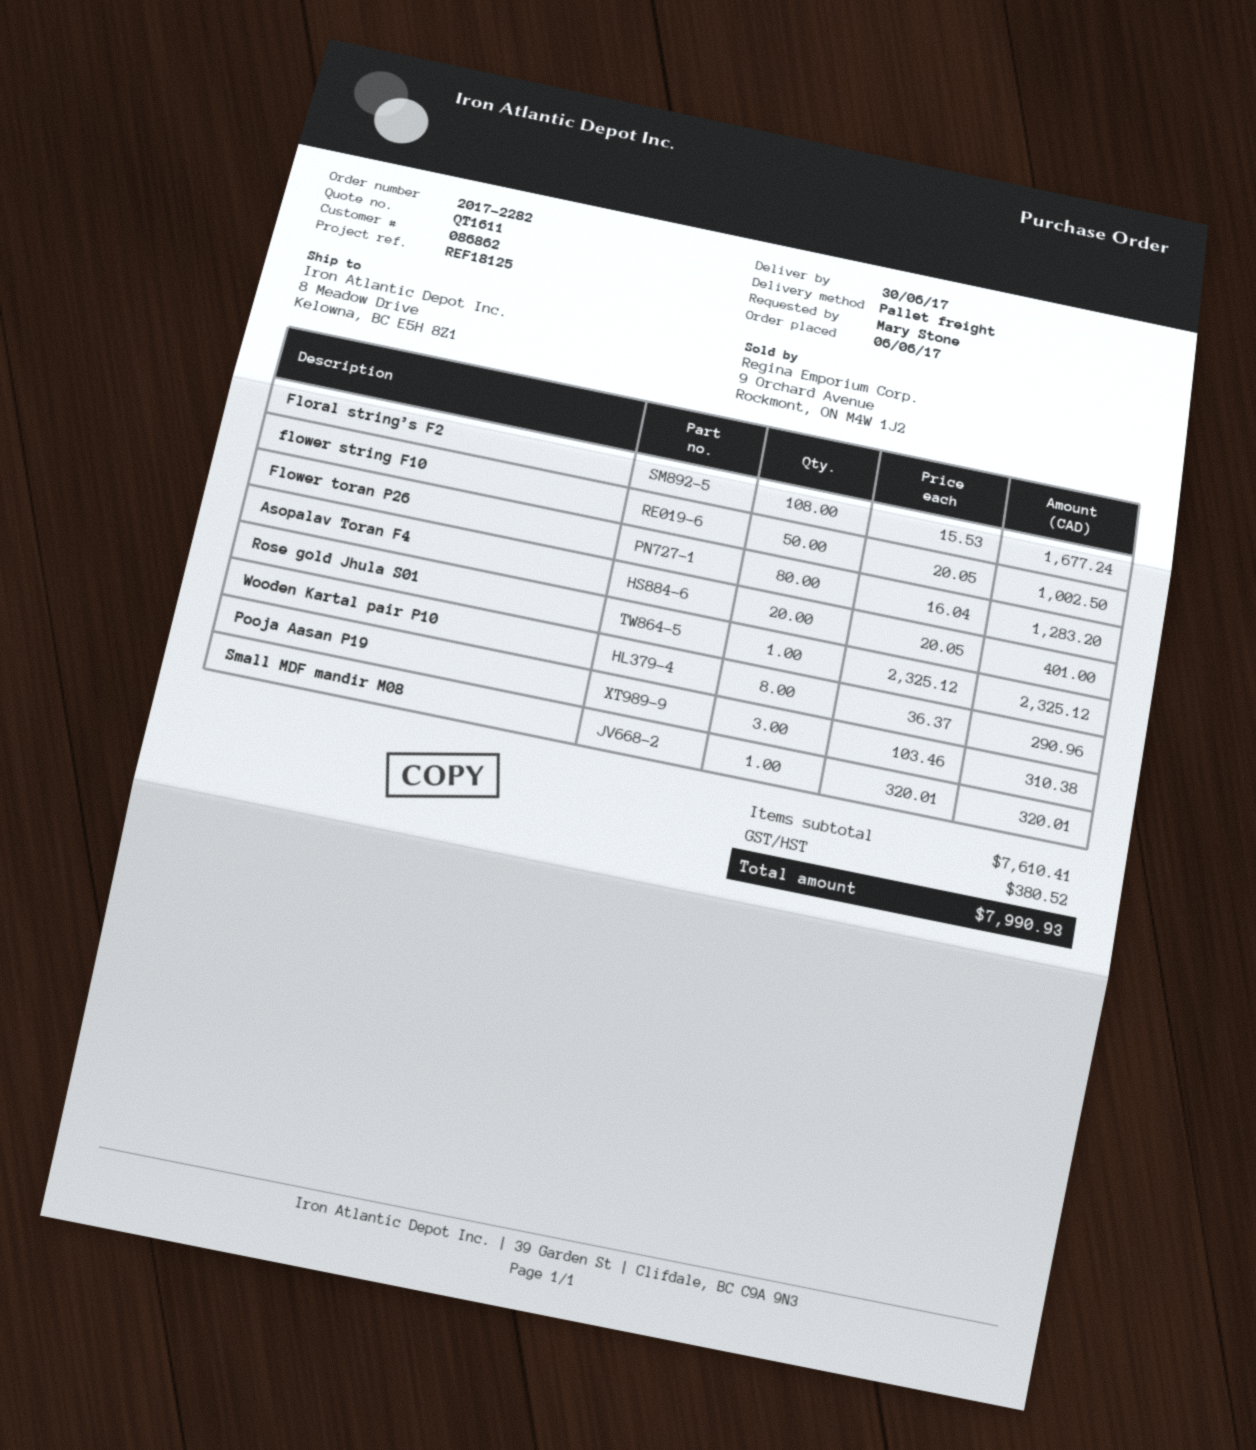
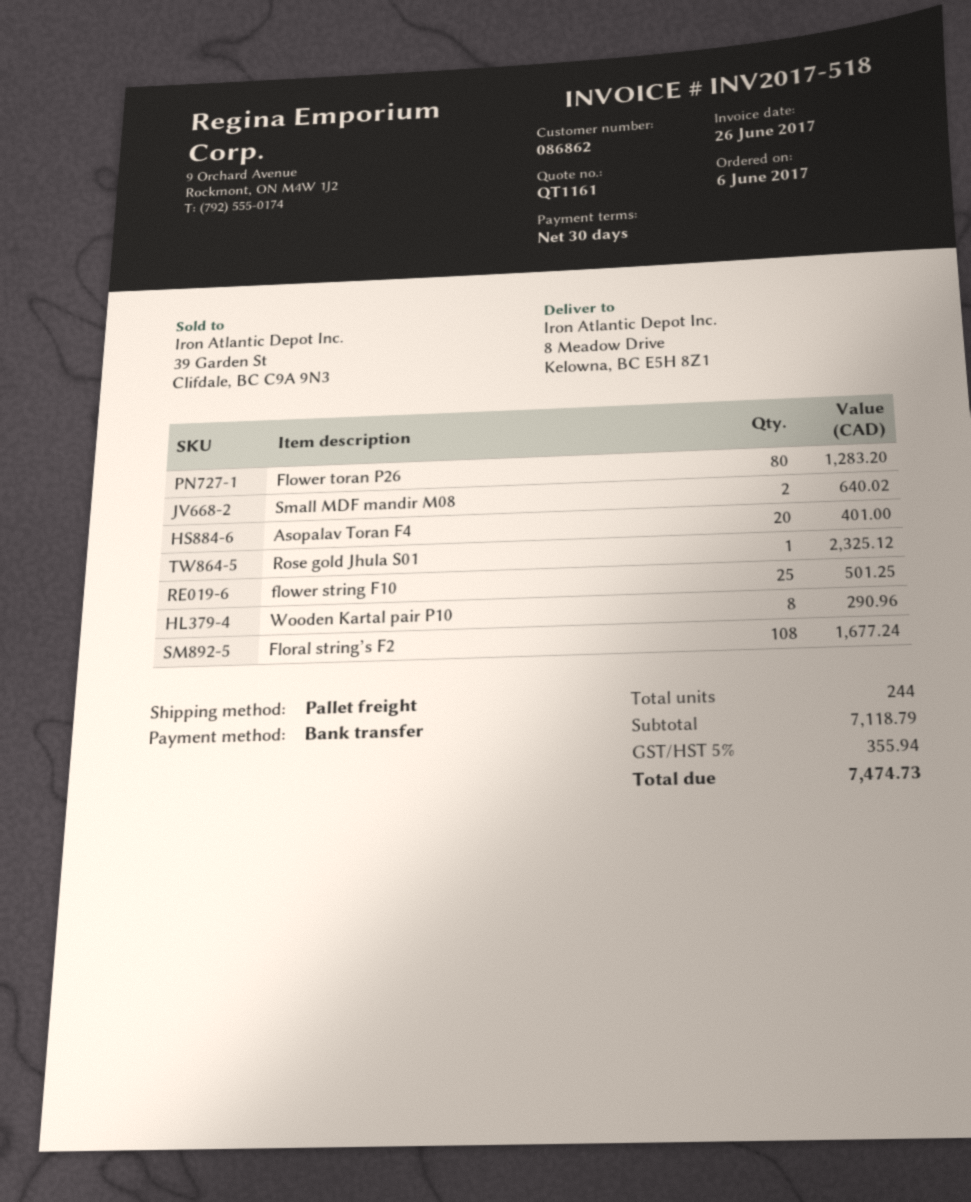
quote number: QT1611 -> QT1161
flower string F10: 50 for 1002.50 -> 25 for 501.25
Pooja Aasan P19: 3 for 310.38 -> none
Small MDF mandir M08: 1 for 320.01 -> 2 for 640.02
subtotal: 7610.41 -> 7118.79
tax: 380.52 -> 355.94
total: 7990.93 -> 7474.73

